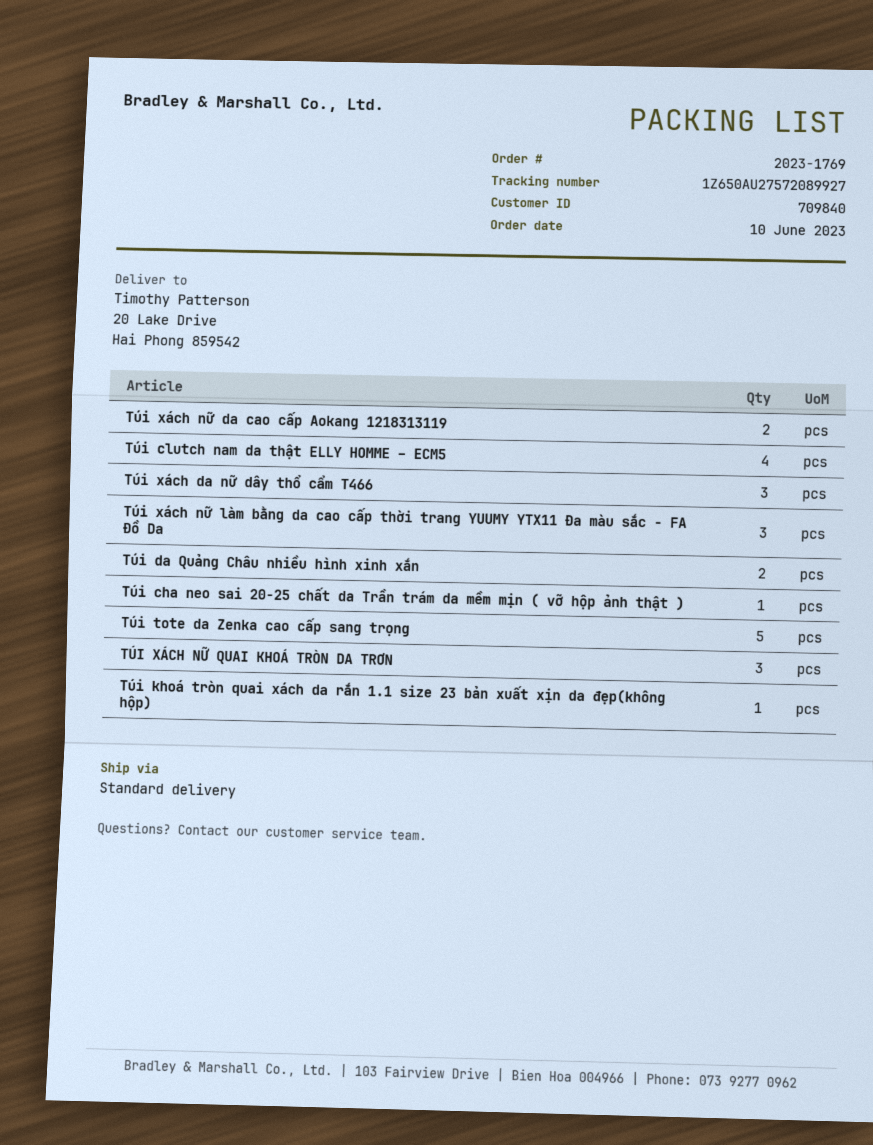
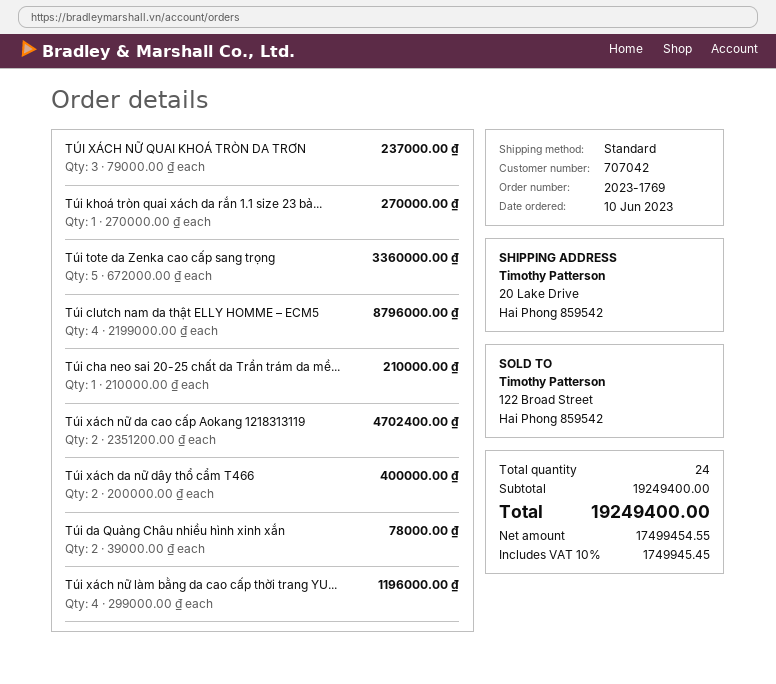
customer number: 709840 -> 707042
Túi xách da nữ dây thổ cẩm T466: 3 -> 2
Túi xách nữ làm bằng da cao cấp thời trang YUUMY YTX11 Đa màu sắc - FA Đồ Da: 3 -> 4

